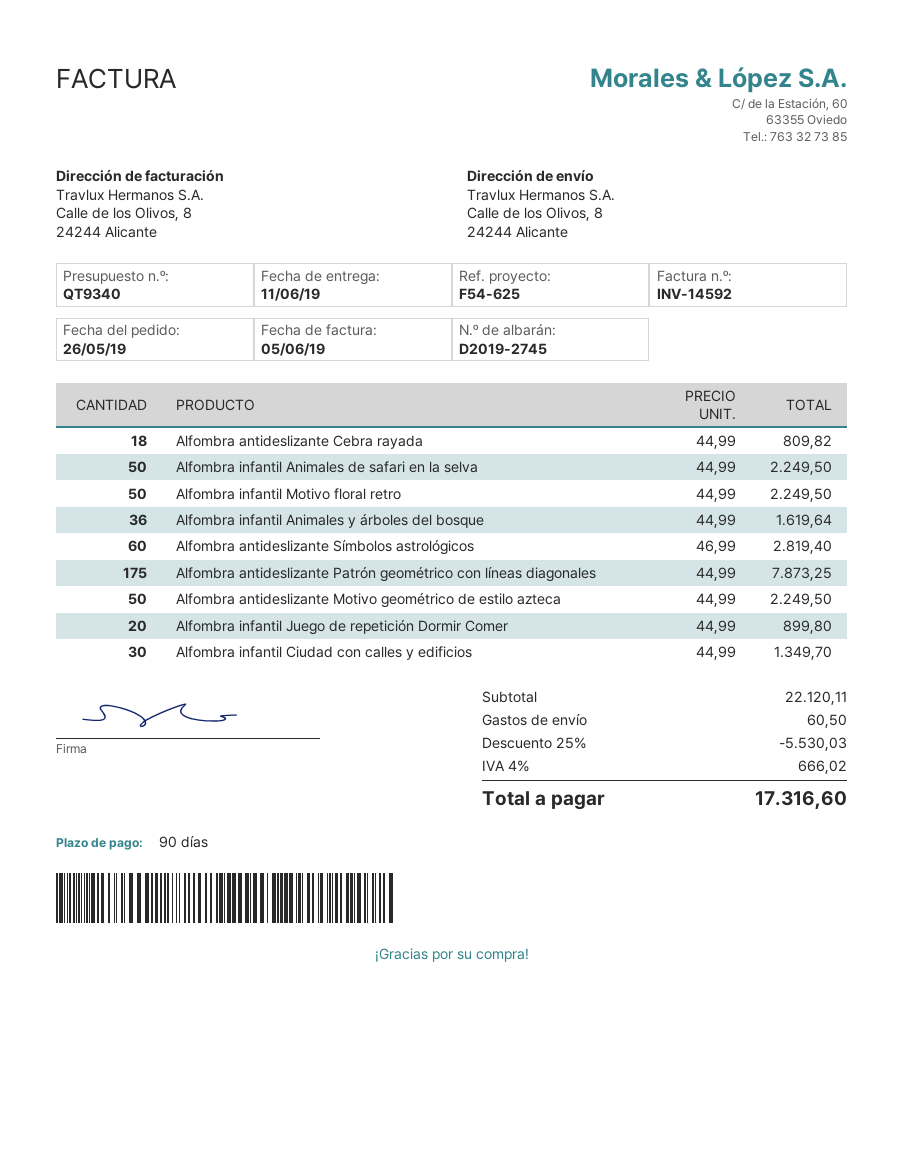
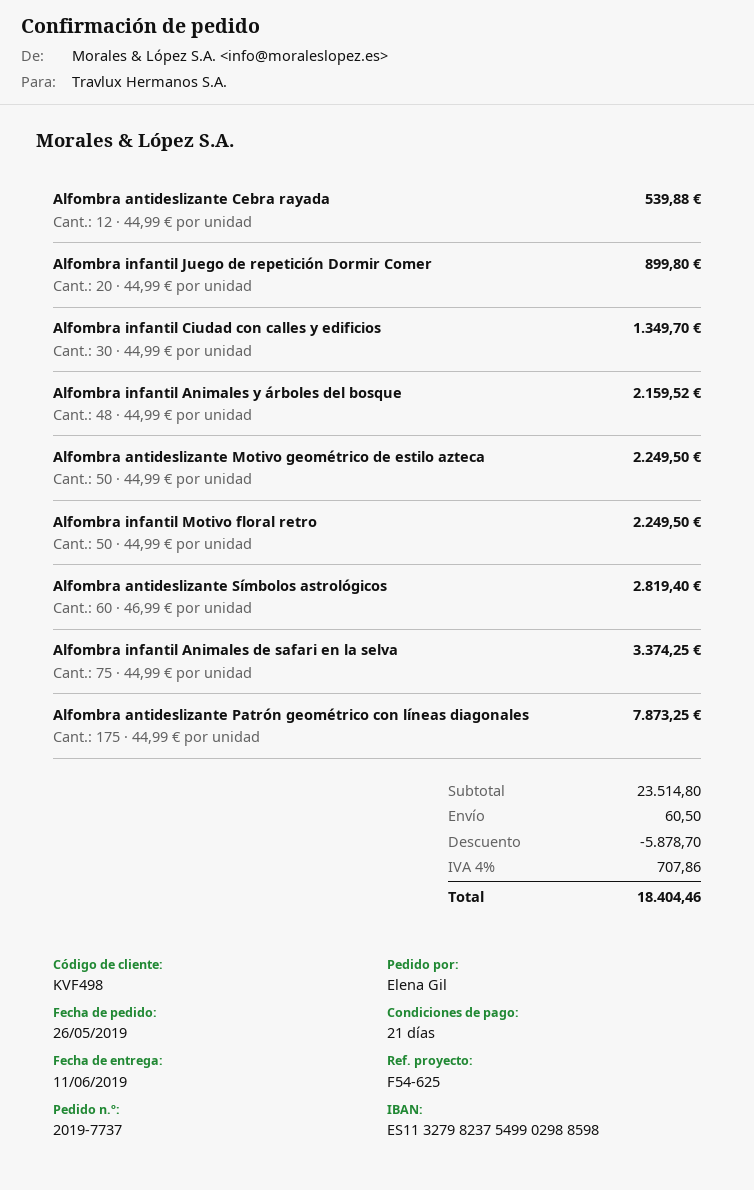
payment terms: 90 days -> 21 days
Alfombra antideslizante Cebra rayada: 18 x 44.99 = 809.82 -> 12 x 44.99 = 539.88
Alfombra infantil Animales de safari en la selva: 50 x 44.99 = 2249.50 -> 75 x 44.99 = 3374.25
Alfombra infantil Animales y árboles del bosque: 36 x 44.99 = 1619.64 -> 48 x 44.99 = 2159.52
subtotal: 22120.11 -> 23514.80
discount: 5530.03 -> 5878.70
tax: 4% = 666.02 -> 4% = 707.86
total: 17316.60 -> 18404.46

